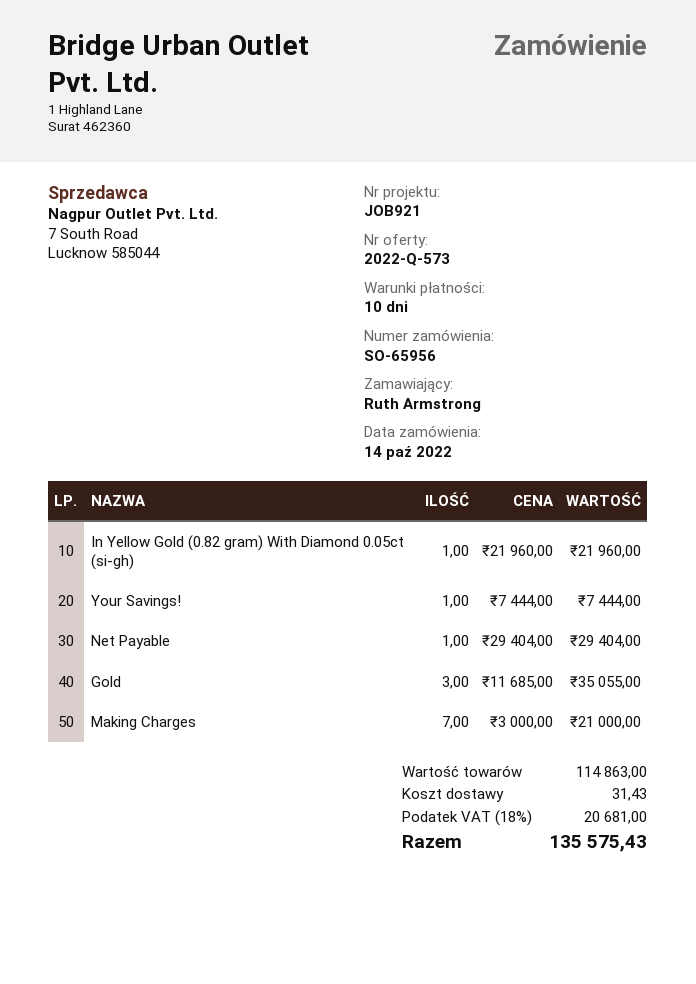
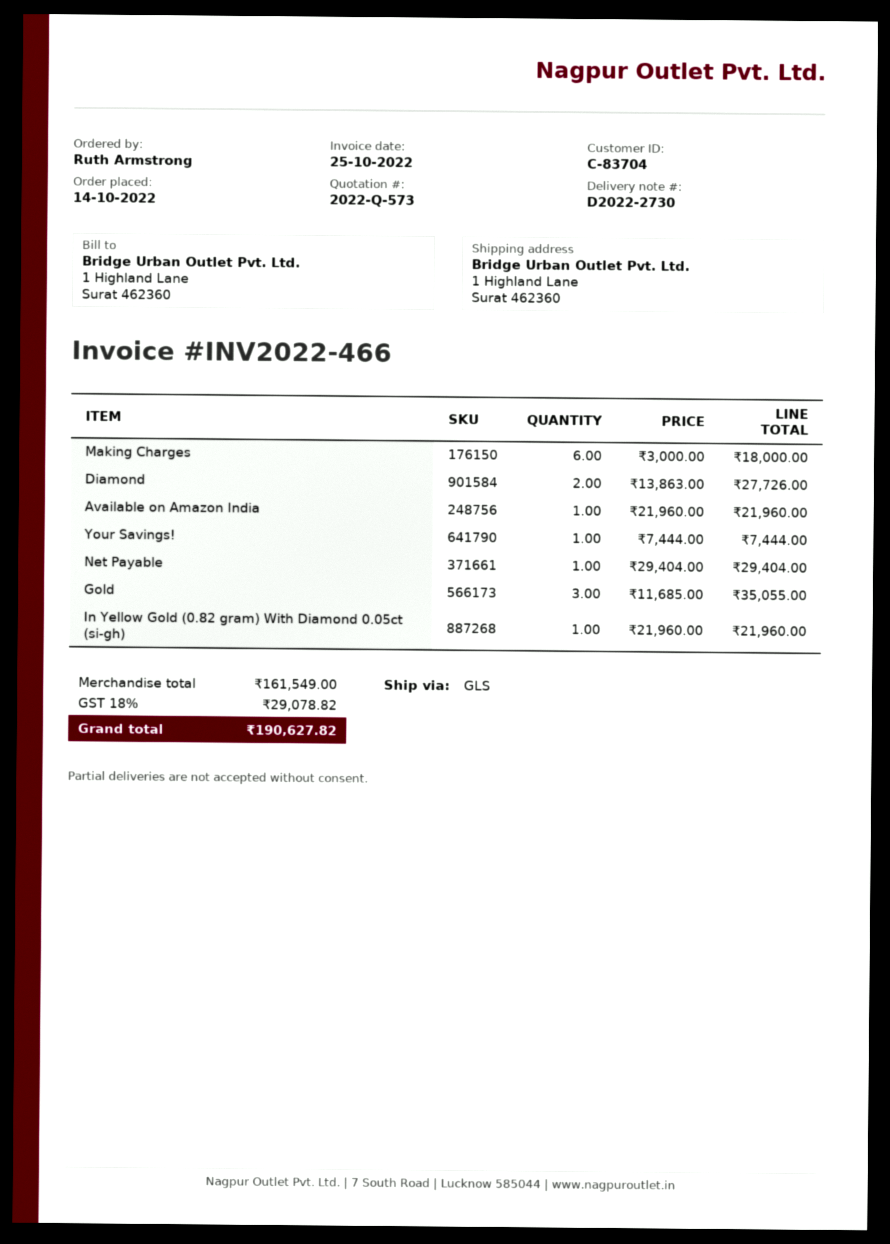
Making Charges: 7 x 3000.00 = 21000.00 -> 6 x 3000.00 = 18000.00
Diamond: none -> 2 x 13863.00 = 27726.00
Available on Amazon India: none -> 1 x 21960.00 = 21960.00
subtotal: 114863.00 -> 161549.00
shipping: 31.43 -> none
tax: 18% = 20681.00 -> 18% = 29078.82
total: 135575.43 -> 190627.82

